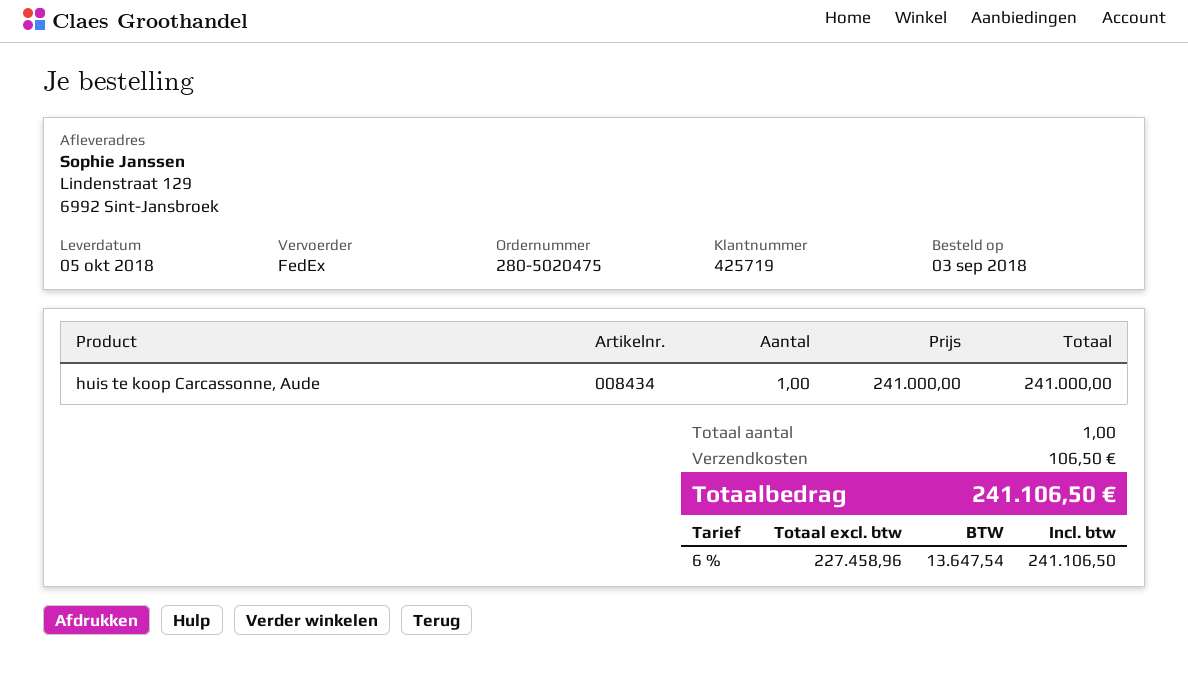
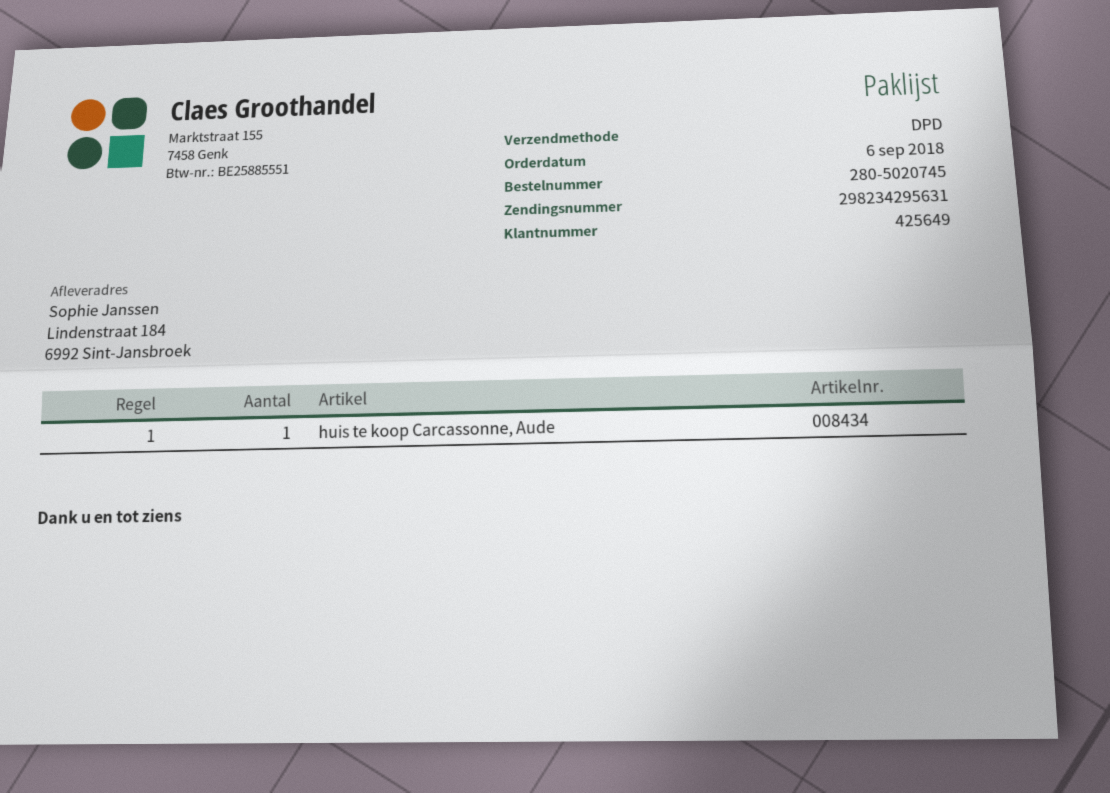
order number: 280-5020475 -> 280-5020745
order date: 2018-09-03 -> 2018-09-06
customer number: 425719 -> 425649
shipping method: FedEx -> DPD
ship to: Lindenstraat 129, 6992 Sint-Jansbroek -> Lindenstraat 184, 6992 Sint-Jansbroek

